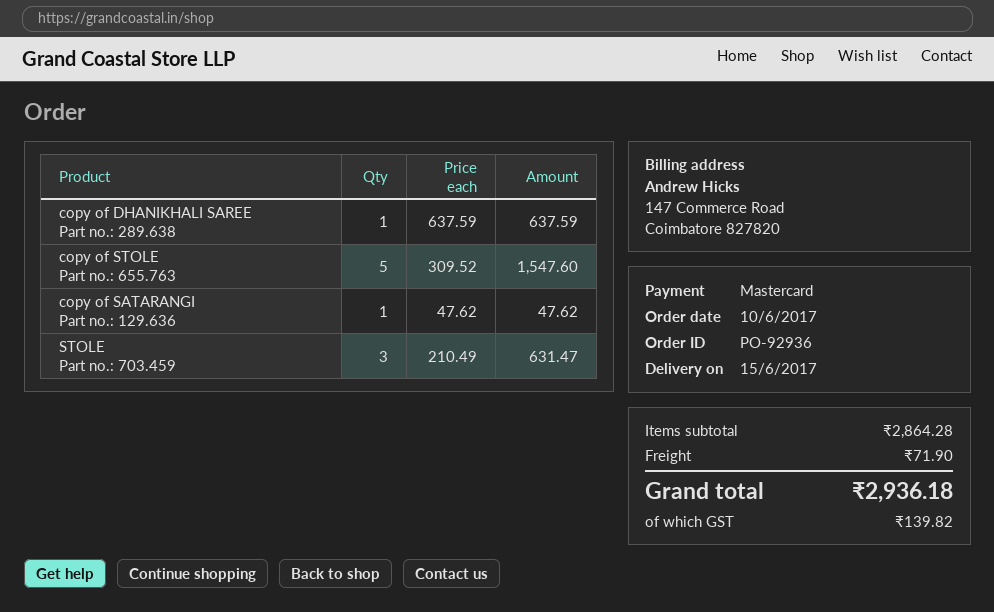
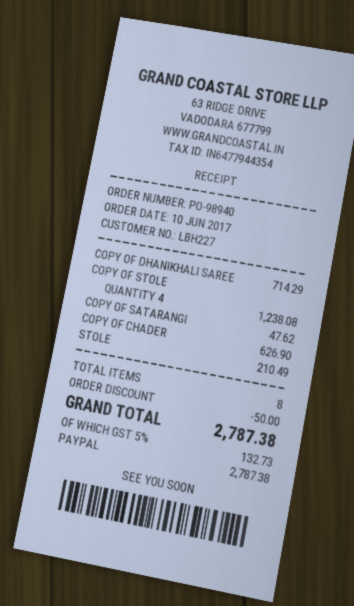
order number: PO-92936 -> PO-98940
payment method: Mastercard -> PayPal
copy of DHANIKHALI SAREE: 1 for 637.59 -> 1 for 714.29
copy of STOLE: 5 for 1547.60 -> 4 for 1238.08
STOLE: 3 for 631.47 -> 1 for 210.49
COPY OF CHADER: none -> 1 for 626.90
discount: none -> 50.00
shipping: 71.90 -> none
tax: 139.82 -> 132.73
total: 2936.18 -> 2787.38

